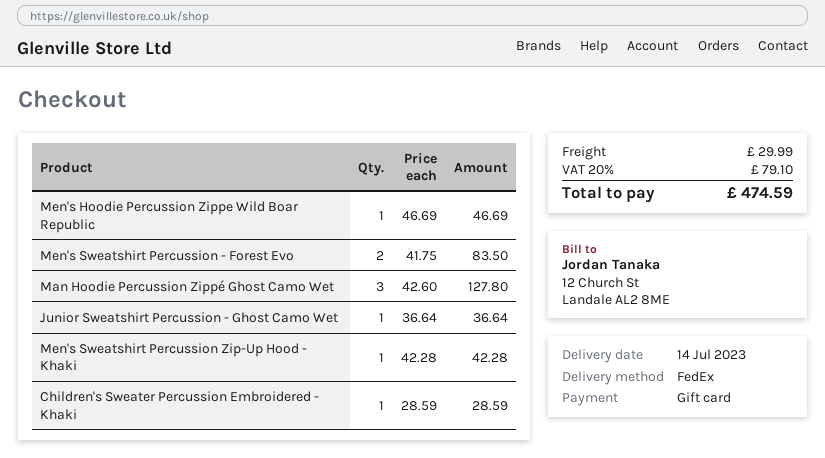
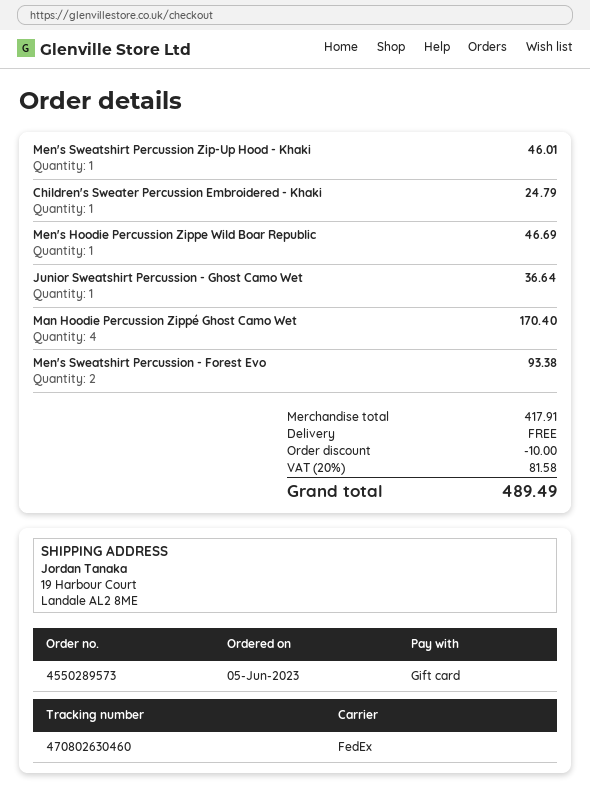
Men's Sweatshirt Percussion - Forest Evo: 2 for 83.50 -> 2 for 93.38
Man Hoodie Percussion Zippé Ghost Camo Wet: 3 for 127.80 -> 4 for 170.40
Men's Sweatshirt Percussion Zip-Up Hood - Khaki: 1 for 42.28 -> 1 for 46.01
Children's Sweater Percussion Embroidered - Khaki: 1 for 28.59 -> 1 for 24.79
discount: none -> 10.00
shipping: 29.99 -> 0.00
tax: 20% = 79.10 -> 20% = 81.58
total: 474.59 -> 489.49

